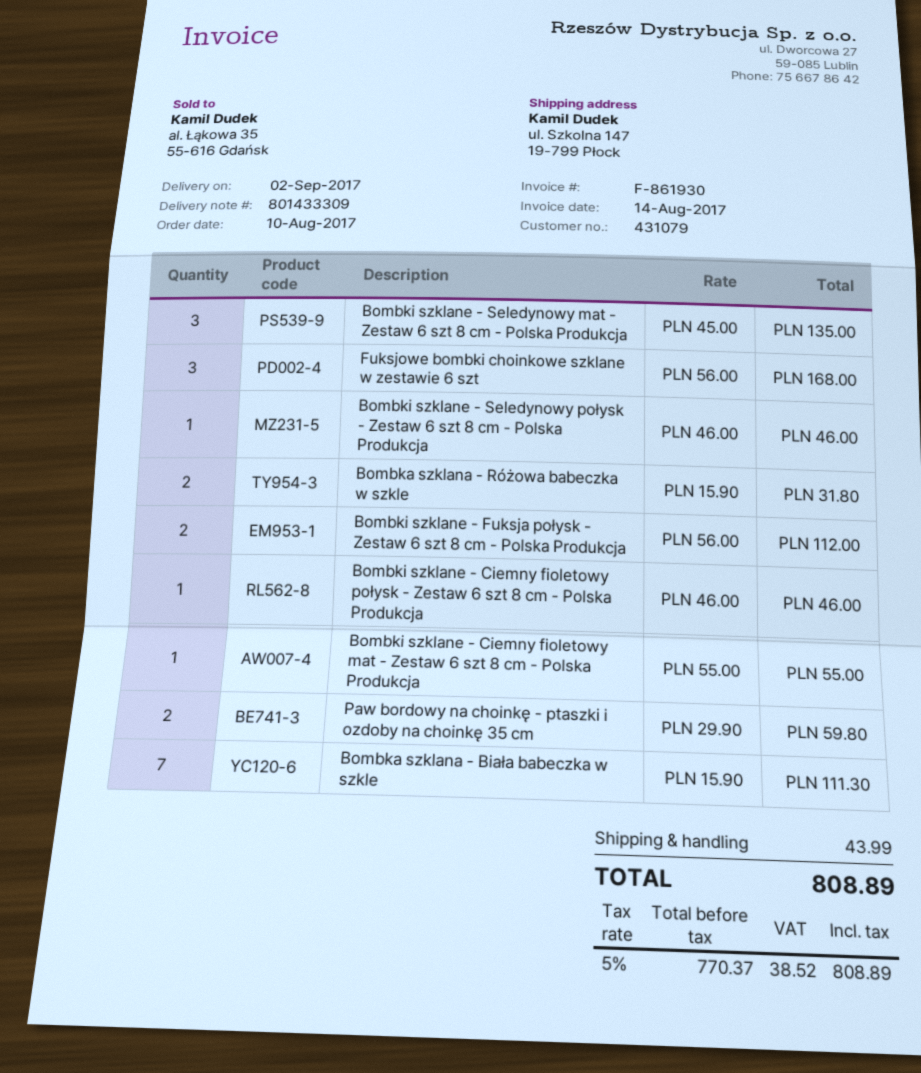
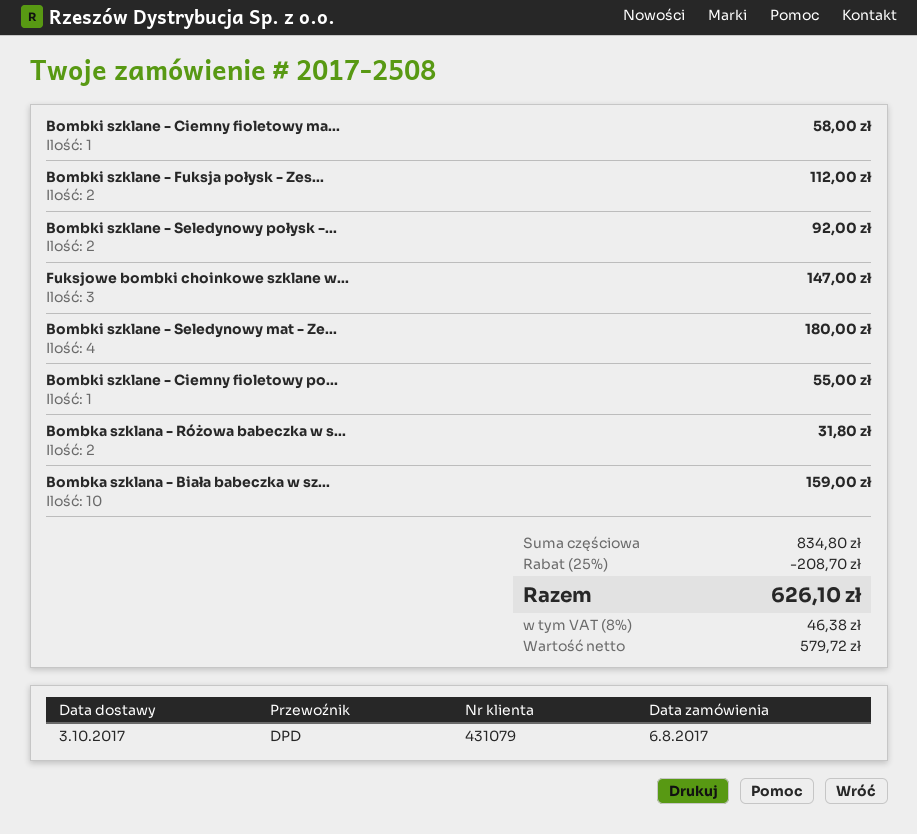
order date: 2017-08-10 -> 2017-08-06
delivery date: 2017-09-02 -> 2017-10-03
Bombki szklane - Seledynowy mat - Zestaw 6 szt 8 cm - Polska Produkcja: 3 for 135.00 -> 4 for 180.00
Fuksjowe bombki choinkowe szklane w zestawie 6 szt: 3 for 168.00 -> 3 for 147.00
Bombki szklane - Seledynowy połysk - Zestaw 6 szt 8 cm - Polska Produkcja: 1 for 46.00 -> 2 for 92.00
Bombki szklane - Ciemny fioletowy połysk - Zestaw 6 szt 8 cm - Polska Produkcja: 1 for 46.00 -> 1 for 55.00
Bombki szklane - Ciemny fioletowy mat - Zestaw 6 szt 8 cm - Polska Produkcja: 1 for 55.00 -> 1 for 58.00
Paw bordowy na choinkę - ptaszki i ozdoby na choinkę 35 cm: 2 for 59.80 -> none
Bombka szklana - Biała babeczka w szkle: 7 for 111.30 -> 10 for 159.00
discount: none -> 25% = 208.70
shipping: 43.99 -> none
net: 770.37 -> 579.72
tax: 5% = 38.52 -> 8% = 46.38
total: 808.89 -> 626.10

